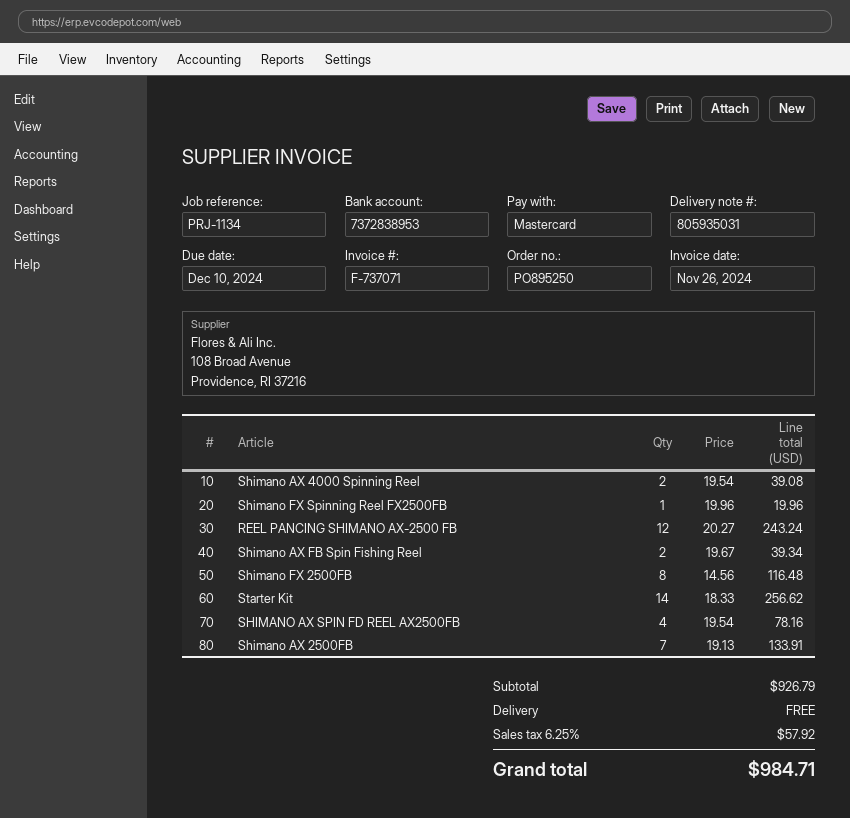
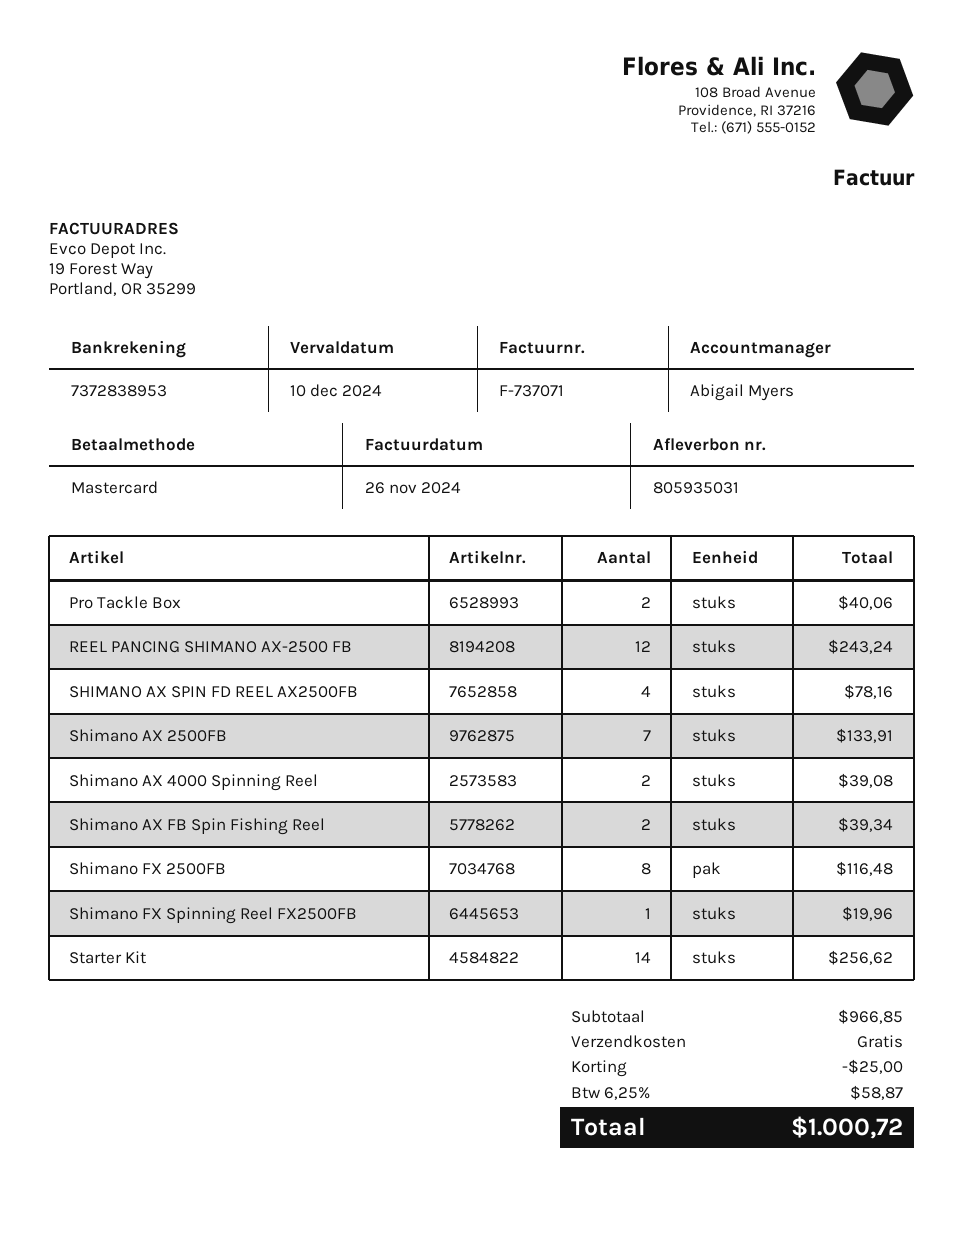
Pro Tackle Box: none -> 2 for 40.06
subtotal: 926.79 -> 966.85
discount: none -> 25.00
tax: 6.25% = 57.92 -> 6.25% = 58.87
total: 984.71 -> 1000.72

